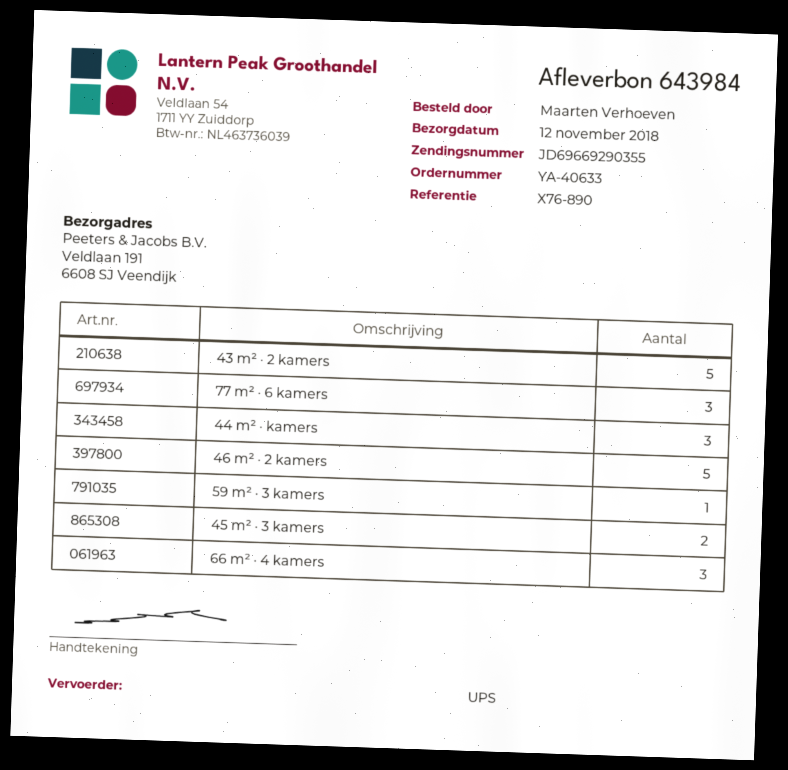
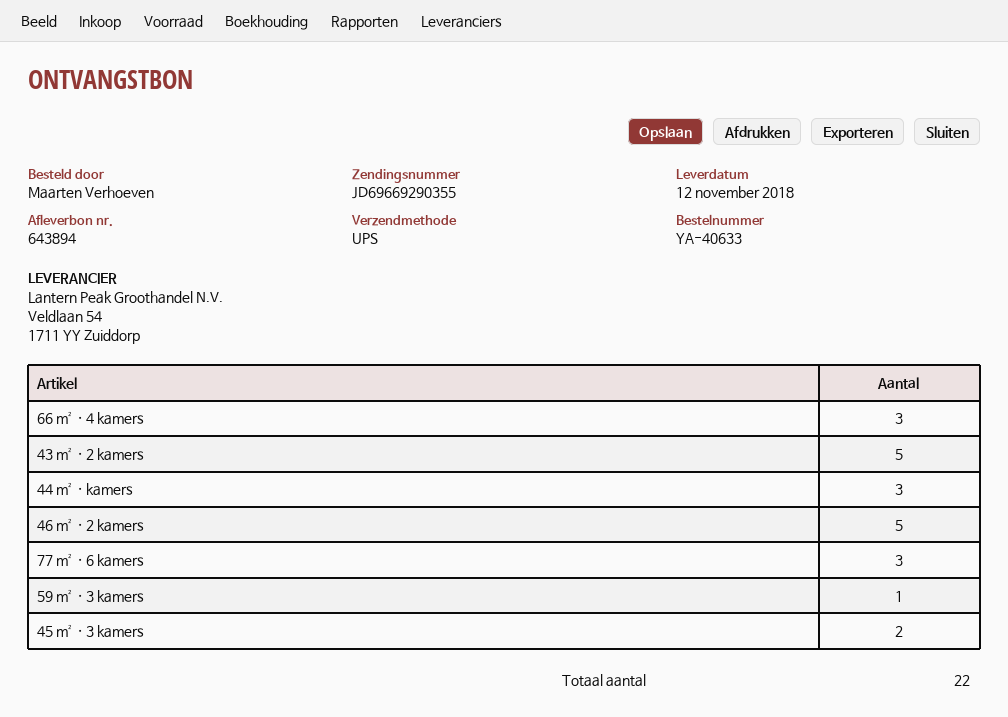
delivery note number: 643984 -> 643894

